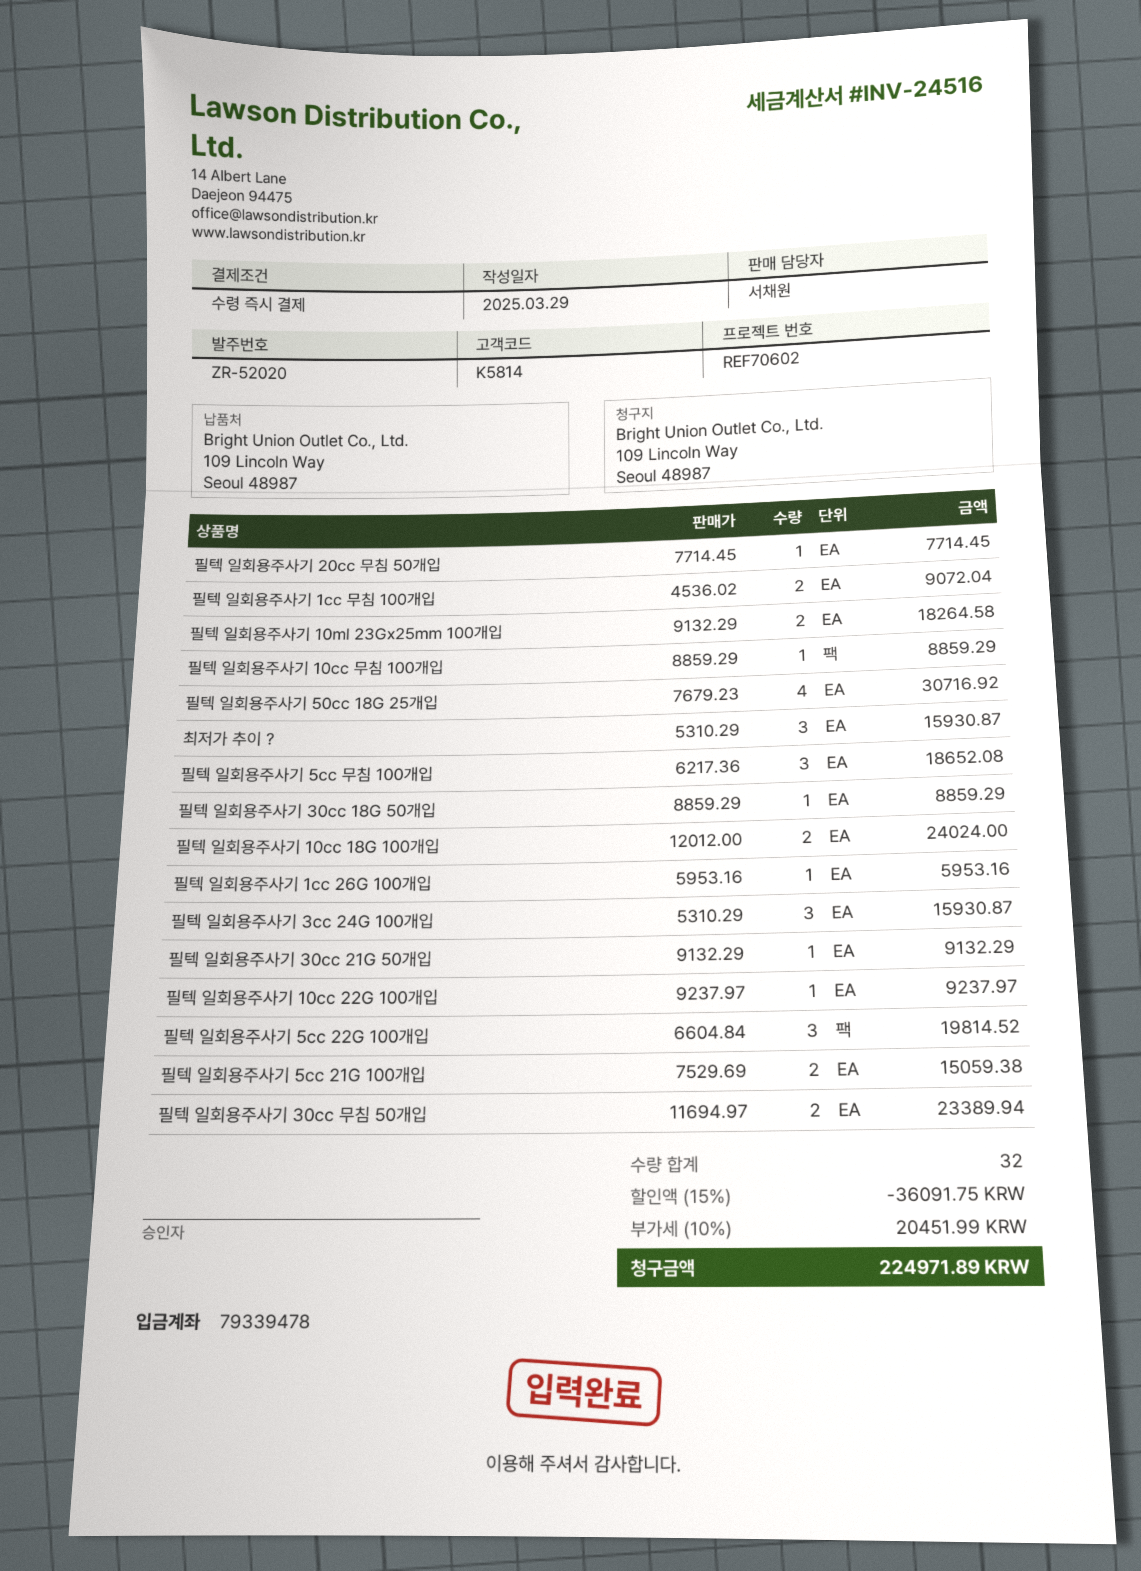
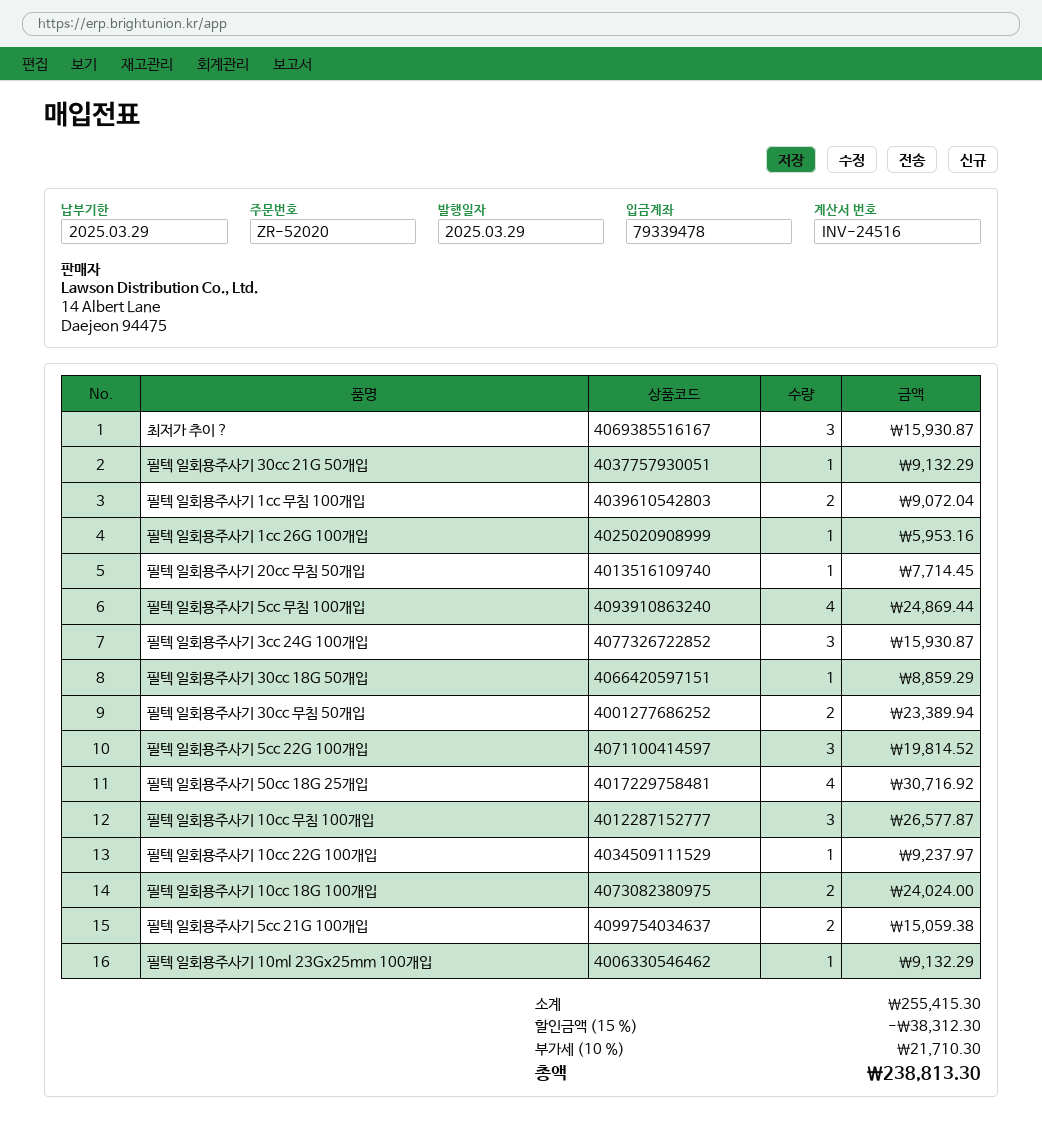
필텍 일회용주사기 10ml 23Gx25mm 100개입: 2 for 18264.58 -> 1 for 9132.29
필텍 일회용주사기 10cc 무침 100개입: 1 for 8859.29 -> 3 for 26577.87
필텍 일회용주사기 5cc 무침 100개입: 3 for 18652.08 -> 4 for 24869.44
discount: 15% = 36091.75 -> 15% = 38312.30
tax: 10% = 20451.99 -> 10% = 21710.30
total: 224971.89 -> 238813.30

